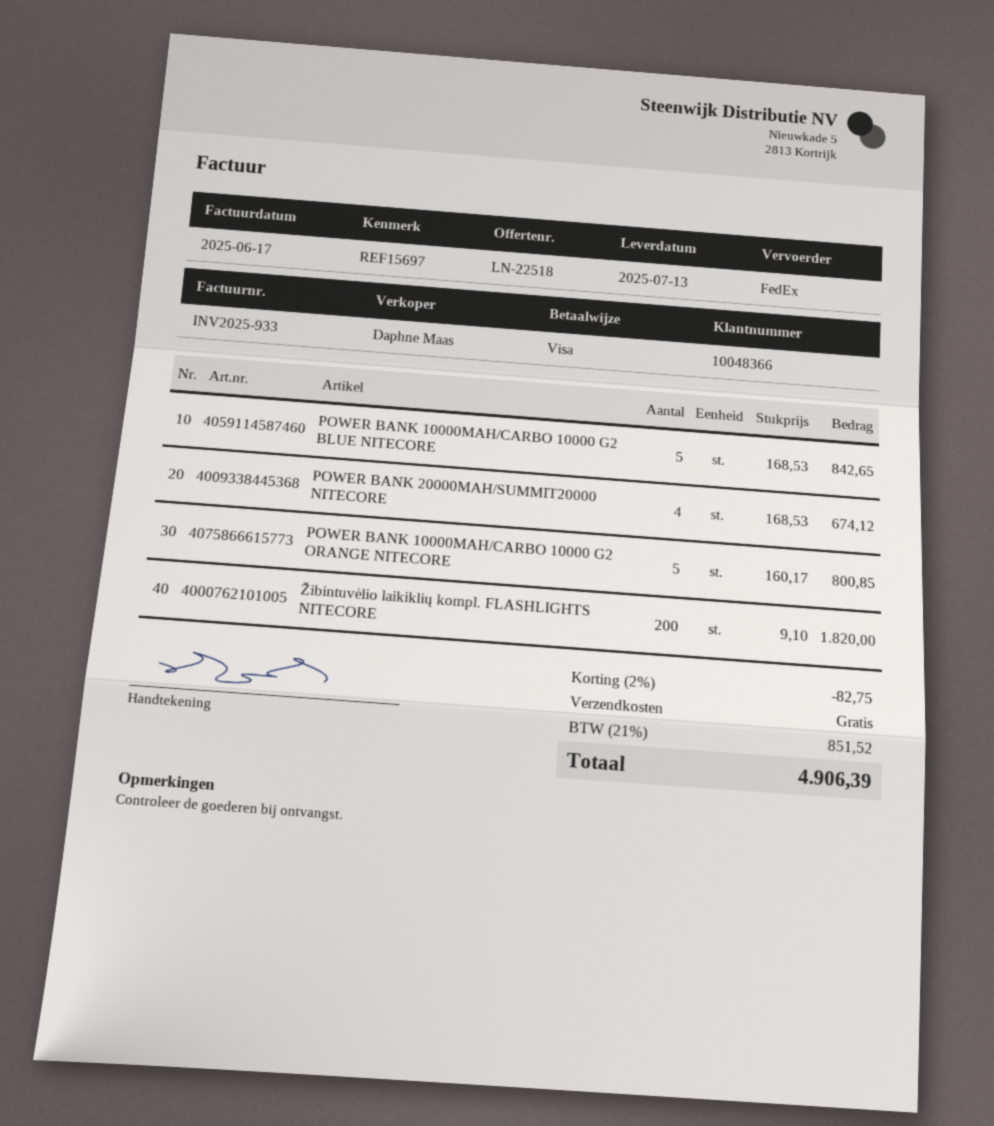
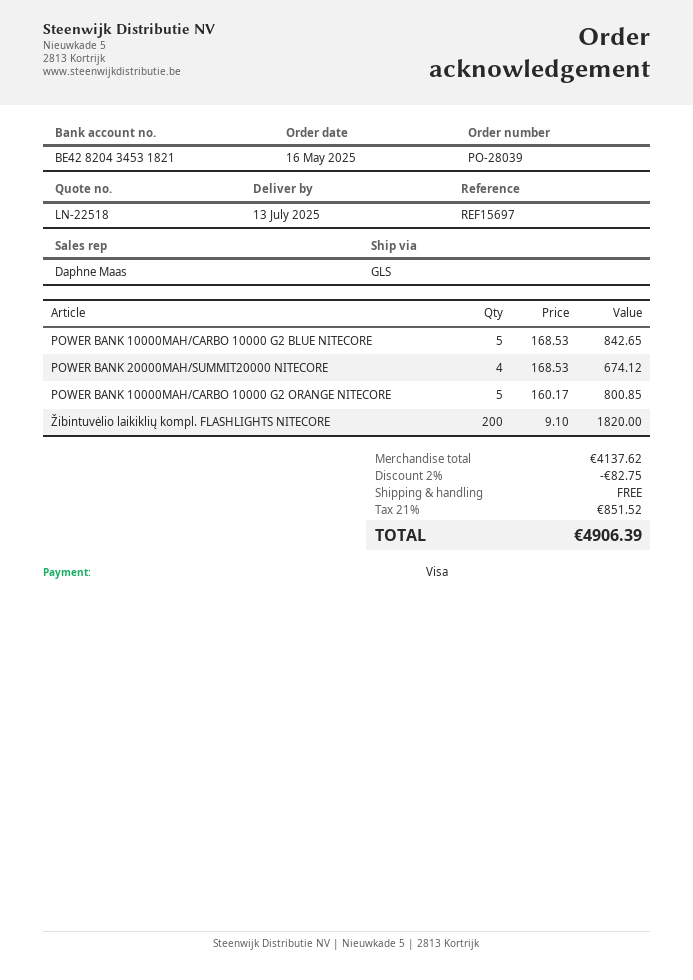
shipping method: FedEx -> GLS

